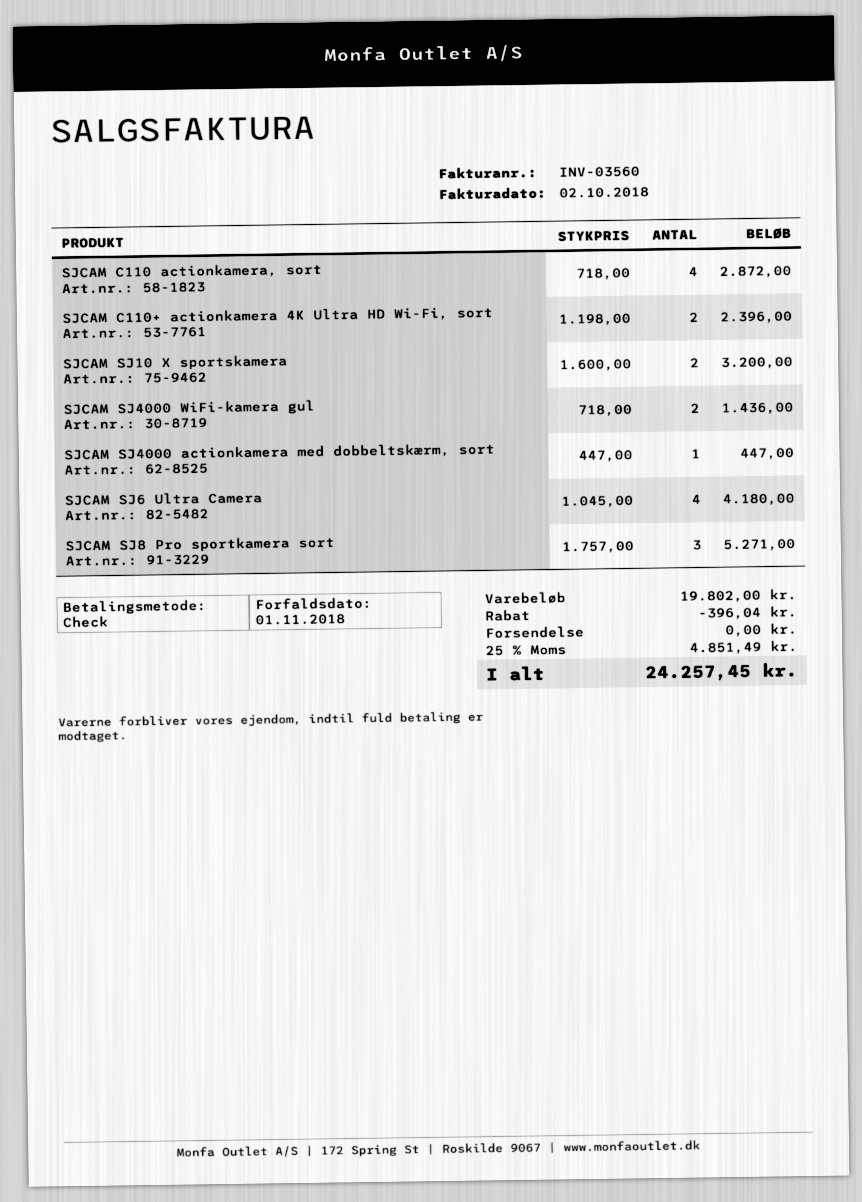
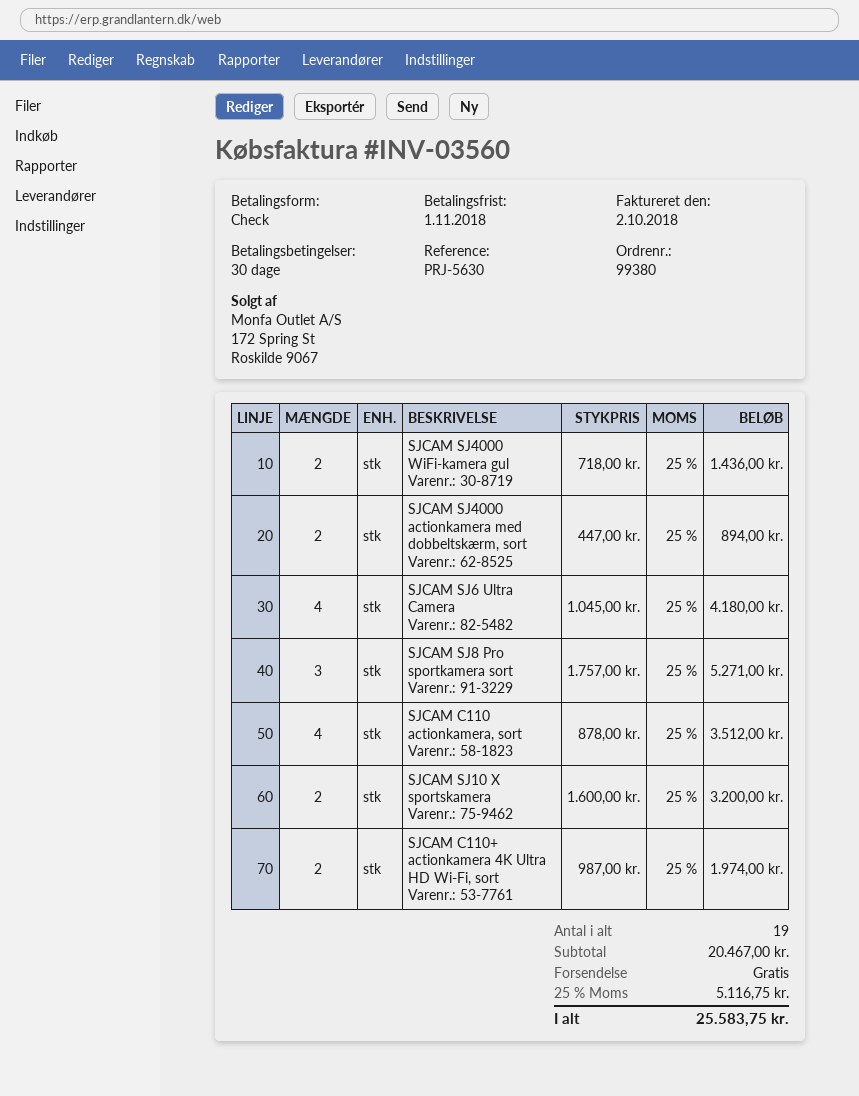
SJCAM C110 actionkamera, sort: 4 x 718.00 = 2872.00 -> 4 x 878.00 = 3512.00
SJCAM C110+ actionkamera 4K Ultra HD Wi-Fi, sort: 2 x 1198.00 = 2396.00 -> 2 x 987.00 = 1974.00
SJCAM SJ4000 actionkamera med dobbeltskærm, sort: 1 x 447.00 = 447.00 -> 2 x 447.00 = 894.00
subtotal: 19802.00 -> 20467.00
discount: 396.04 -> none
tax: 25% = 4851.49 -> 25% = 5116.75
total: 24257.45 -> 25583.75

